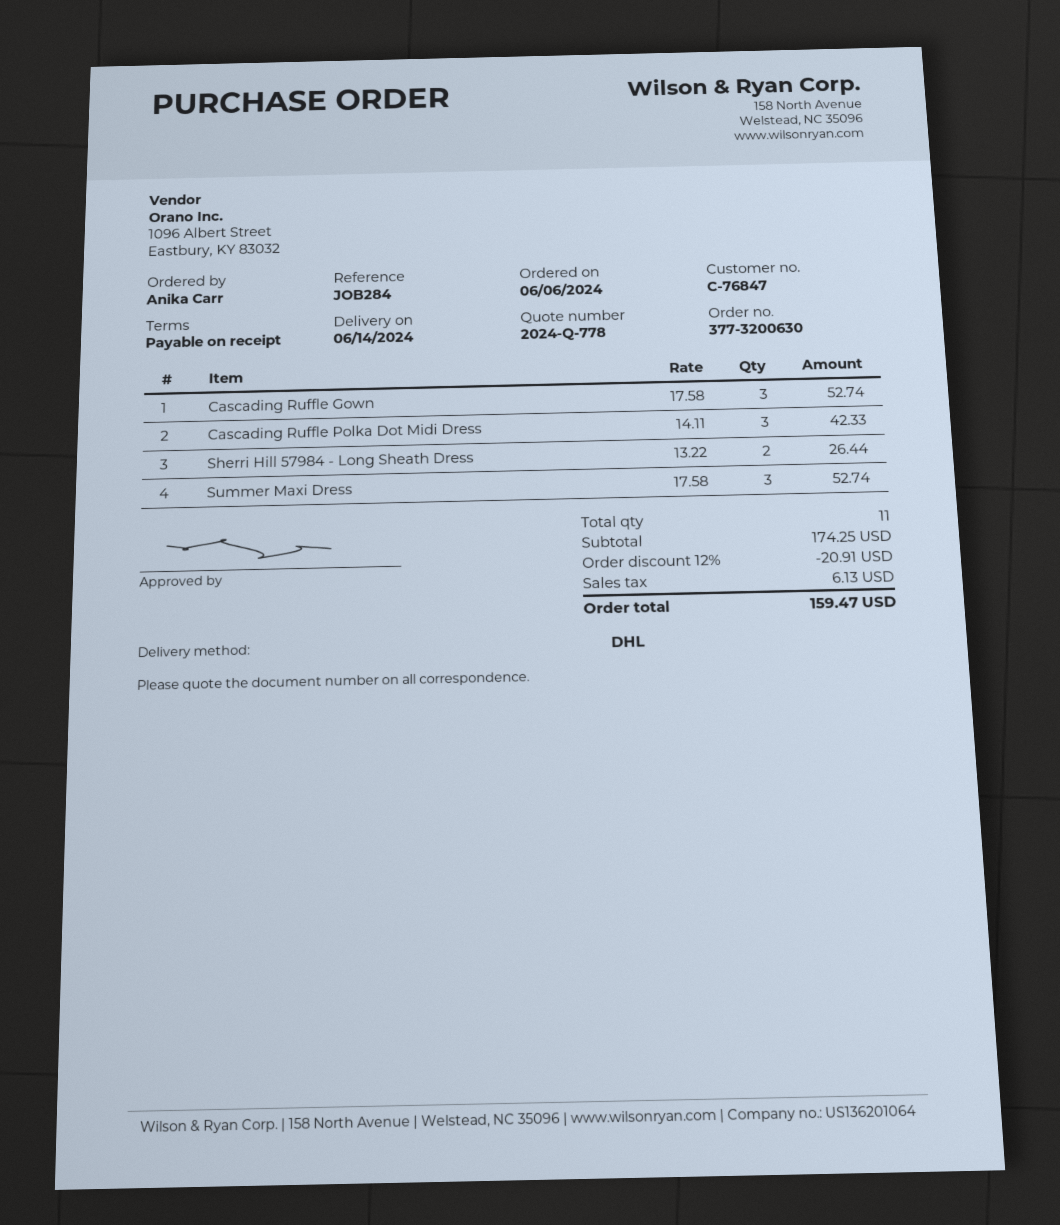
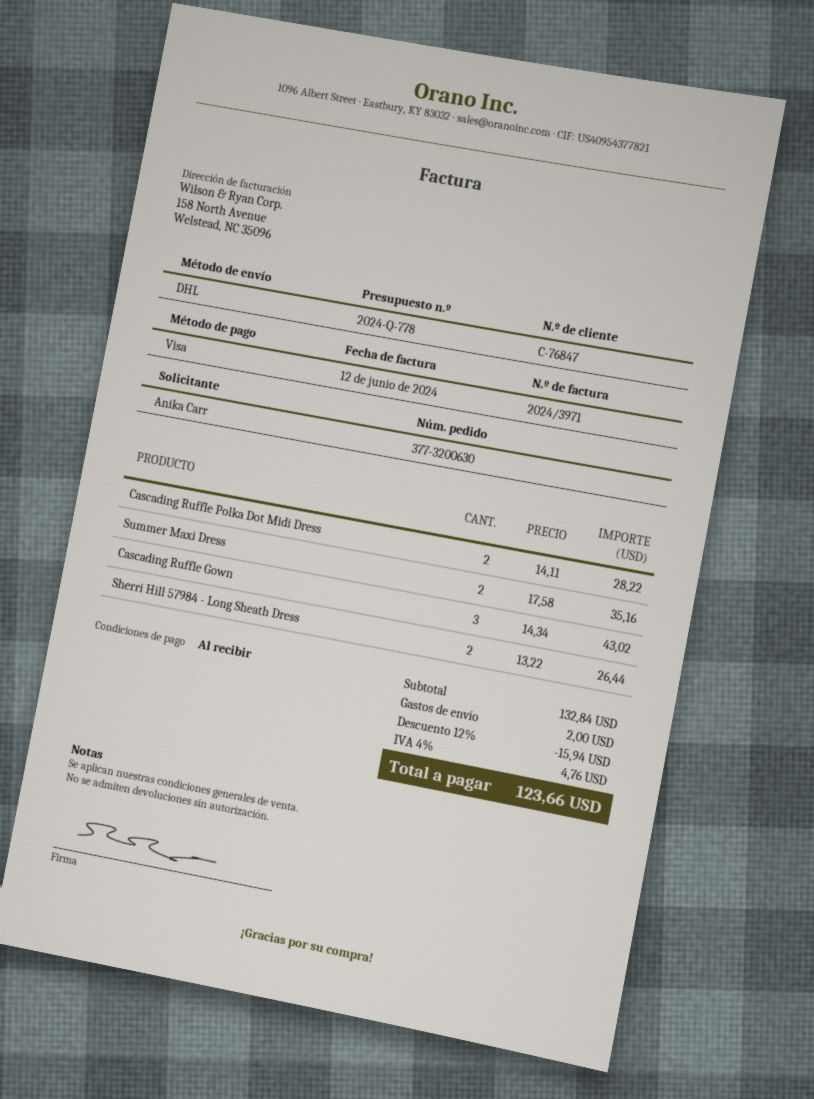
Cascading Ruffle Gown: 3 x 17.58 = 52.74 -> 3 x 14.34 = 43.02
Cascading Ruffle Polka Dot Midi Dress: 3 x 14.11 = 42.33 -> 2 x 14.11 = 28.22
Summer Maxi Dress: 3 x 17.58 = 52.74 -> 2 x 17.58 = 35.16
subtotal: 174.25 -> 132.84
discount: 12% = 20.91 -> 12% = 15.94
shipping: none -> 2.00
tax: 6.13 -> 4.76
total: 159.47 -> 123.66

